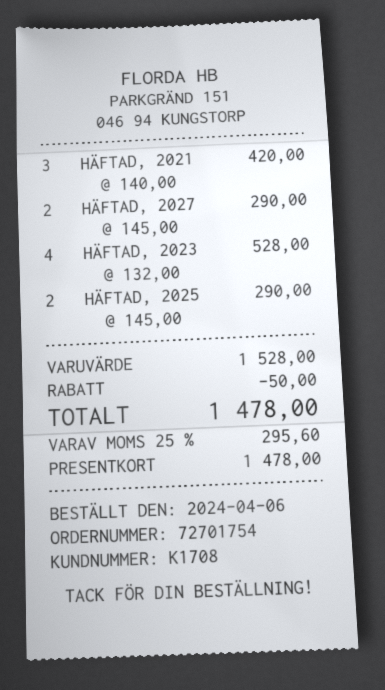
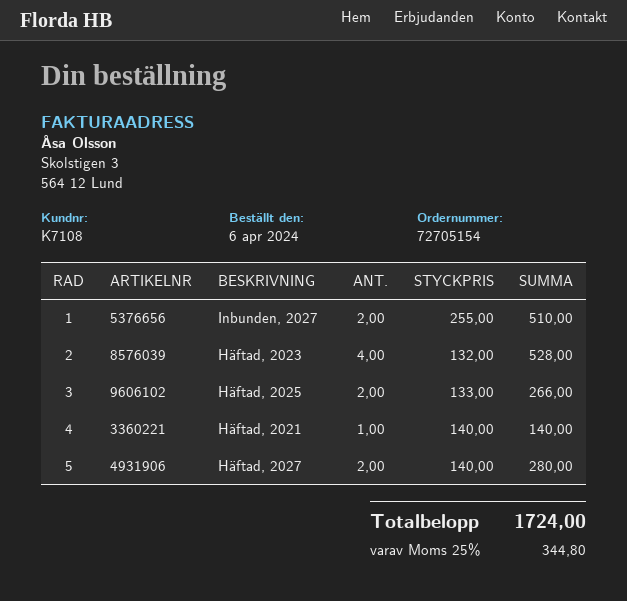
order number: 72701754 -> 72705154
customer number: K1708 -> K7108
HÄFTAD, 2021: 3 x 140.00 = 420.00 -> 1 x 140.00 = 140.00
HÄFTAD, 2027: 2 x 145.00 = 290.00 -> 2 x 140.00 = 280.00
HÄFTAD, 2025: 2 x 145.00 = 290.00 -> 2 x 133.00 = 266.00
Inbunden, 2027: none -> 2 x 255.00 = 510.00
discount: 50.00 -> none
tax: 25% = 295.60 -> 25% = 344.80
total: 1478.00 -> 1724.00

